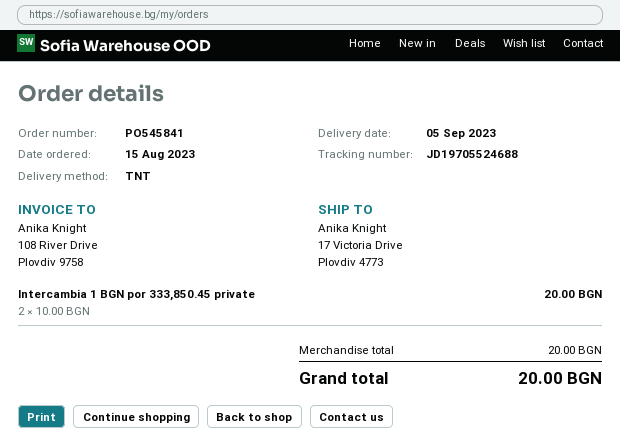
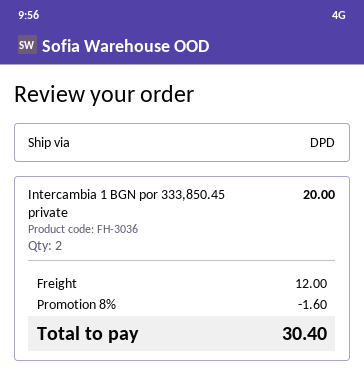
shipping method: TNT -> DPD
discount: none -> 8% = 1.60
shipping: none -> 12.00
total: 20.00 -> 30.40

